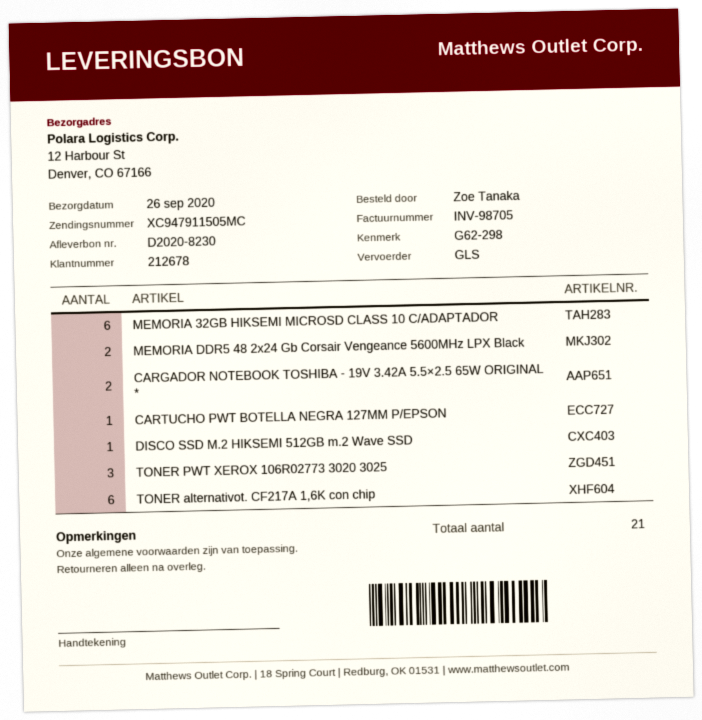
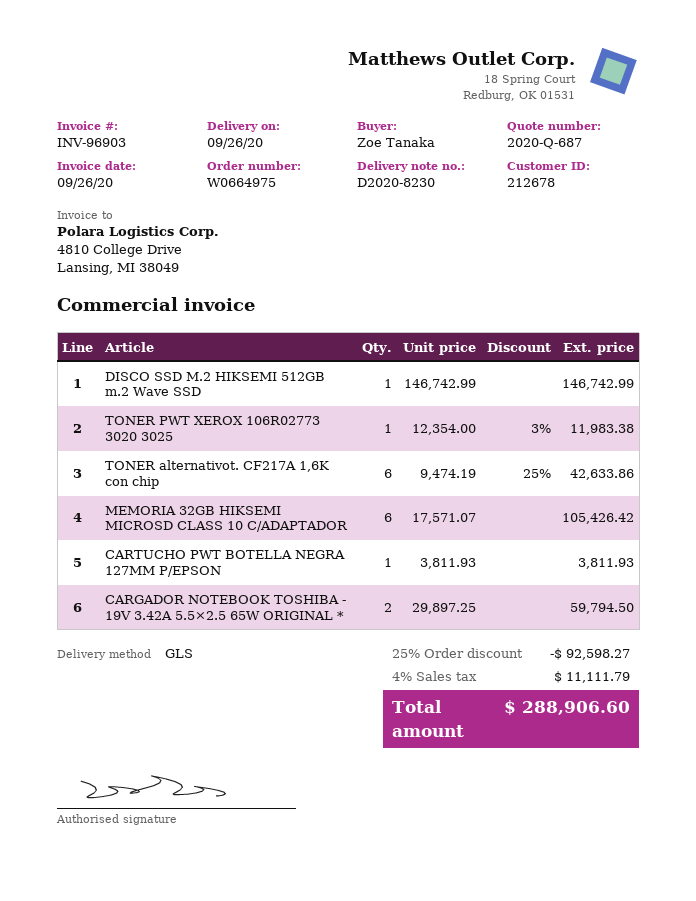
invoice number: INV-98705 -> INV-96903
MEMORIA DDR5 48 2x24 Gb Corsair Vengeance 5600MHz LPX Black: 2 -> none
TONER PWT XEROX 106R02773 3020 3025: 3 -> 1

